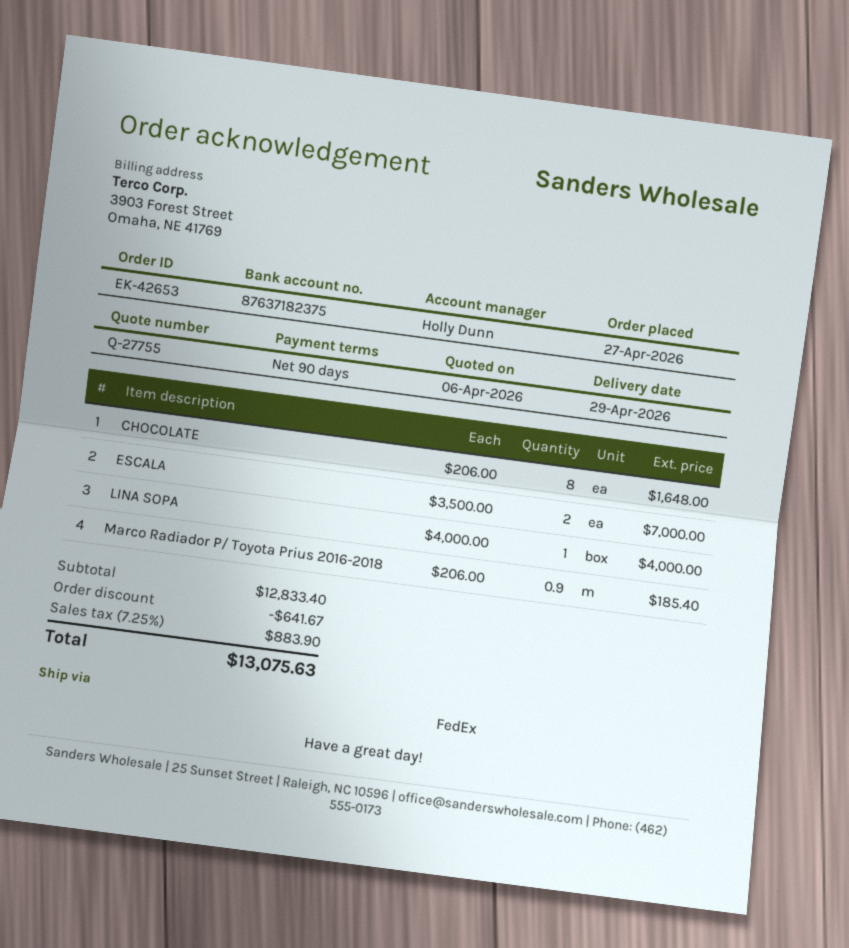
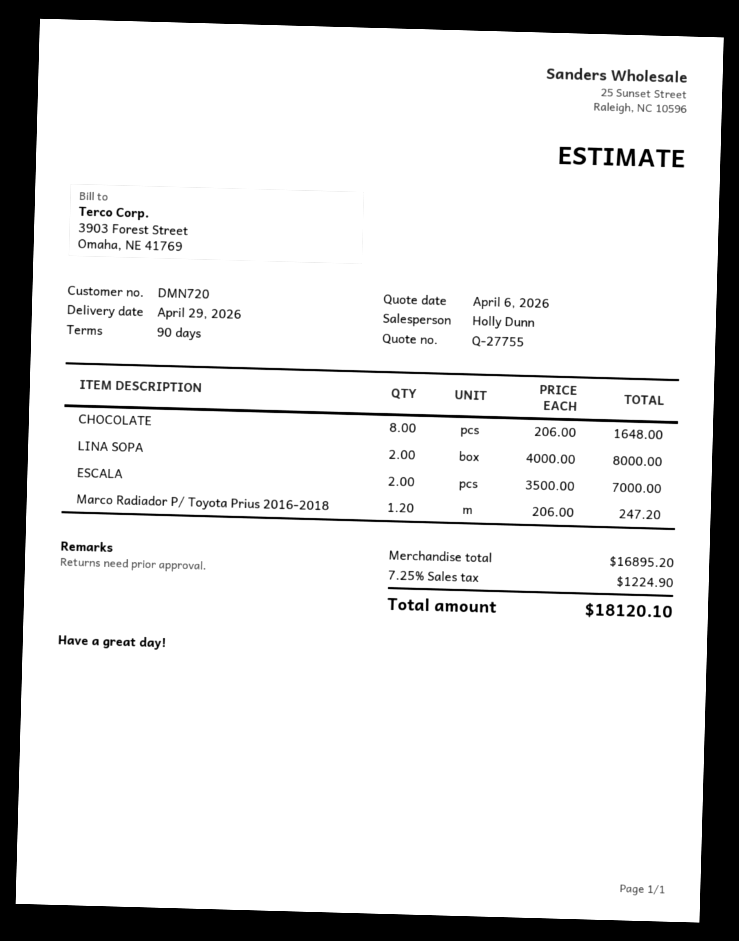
LINA SOPA: 1 x 4000.00 = 4000.00 -> 2 x 4000.00 = 8000.00
Marco Radiador P/ Toyota Prius 2016-2018: 0.9 x 206.00 = 185.40 -> 1.2 x 206.00 = 247.20
subtotal: 12833.40 -> 16895.20
discount: 641.67 -> none
tax: 7.25% = 883.90 -> 7.25% = 1224.90
total: 13075.63 -> 18120.10

